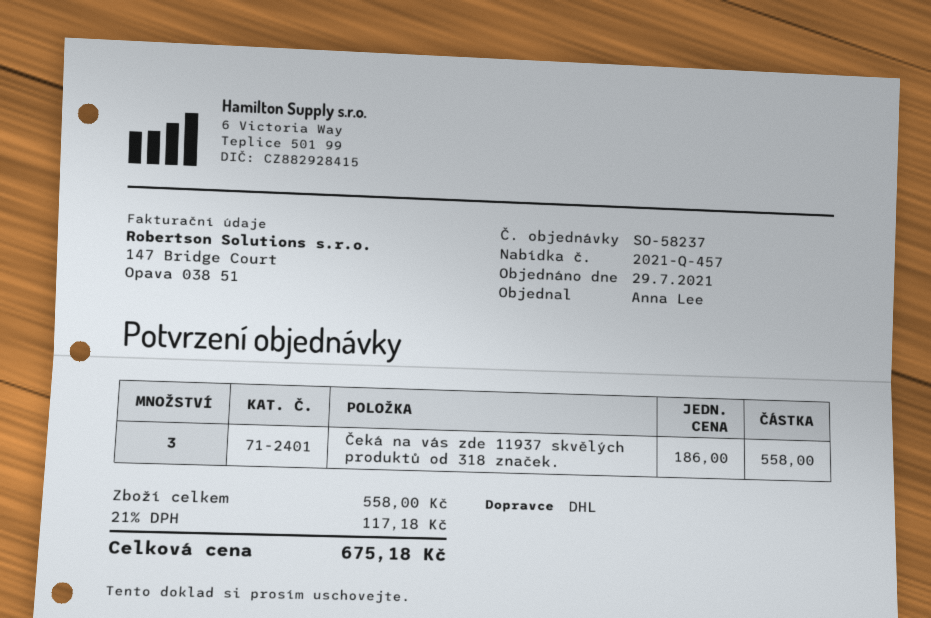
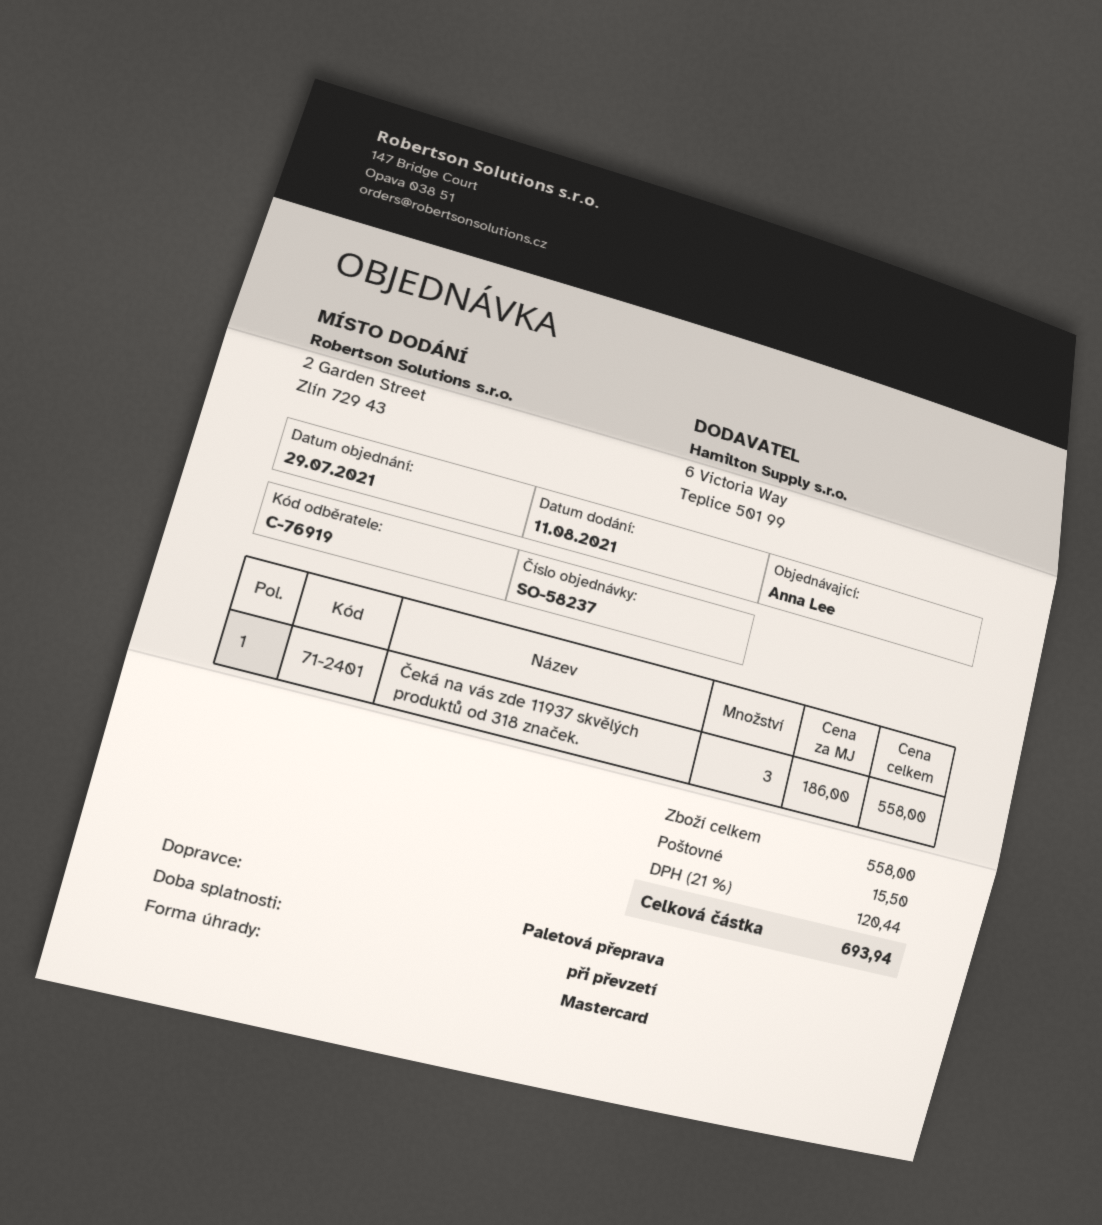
shipping method: DHL -> pallet freight
shipping: none -> 15.50
tax: 21% = 117.18 -> 21% = 120.44
total: 675.18 -> 693.94

